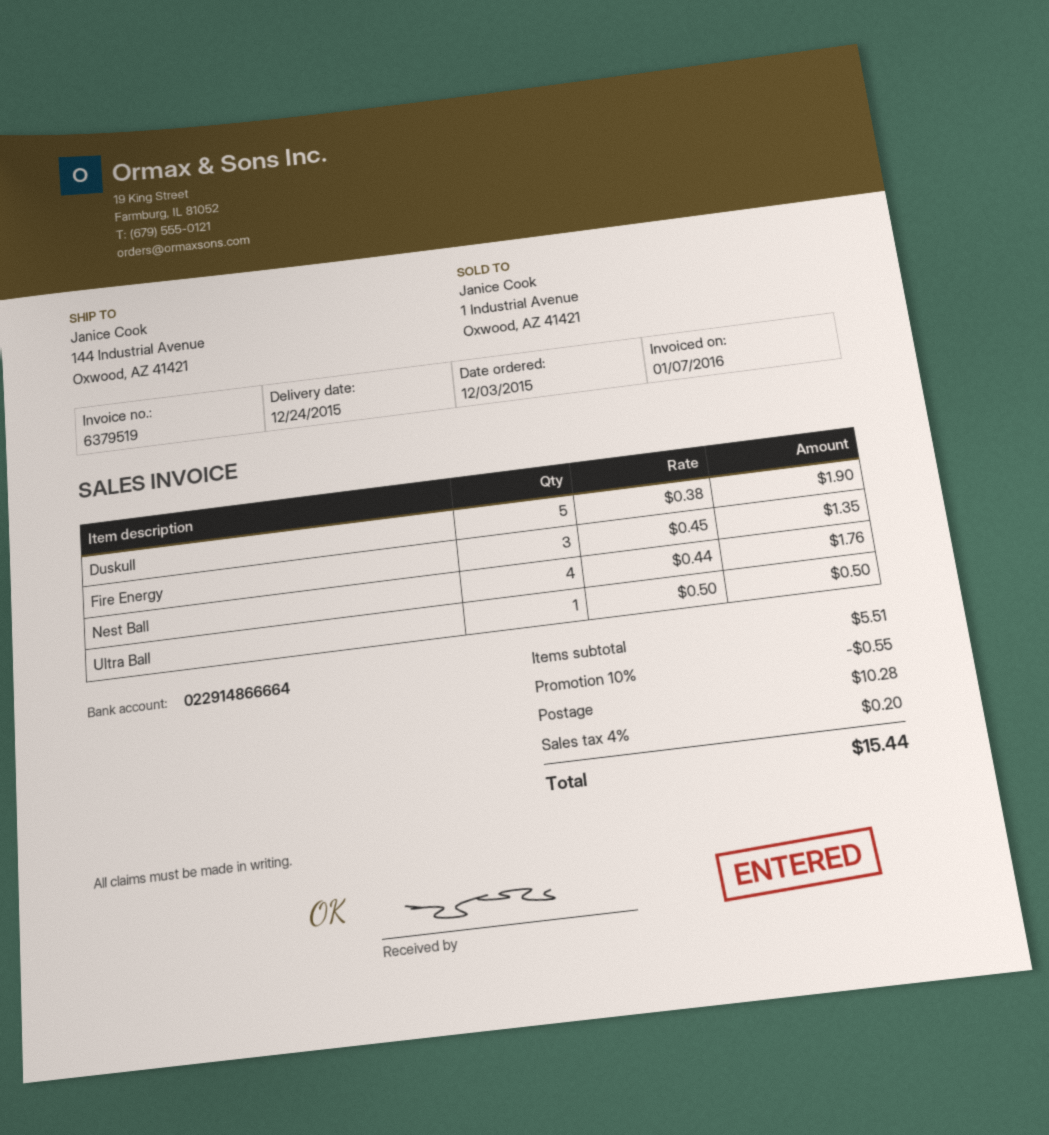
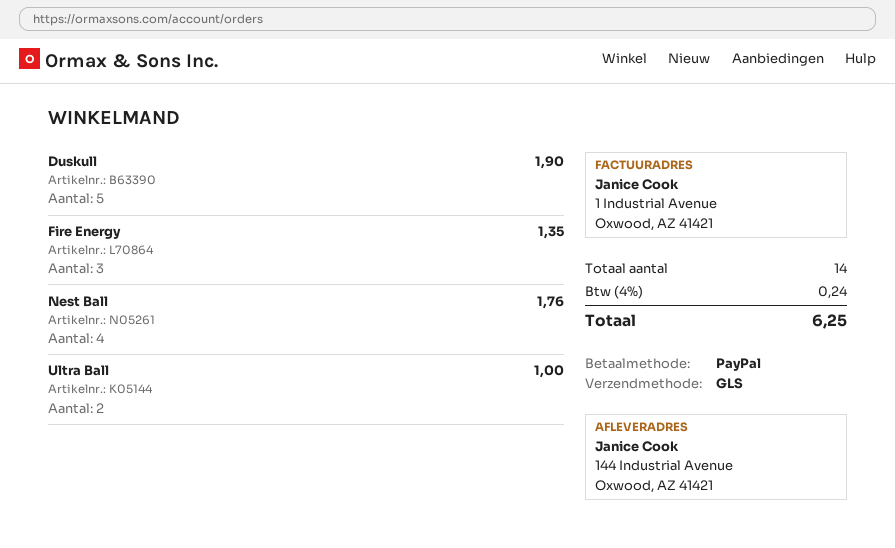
Ultra Ball: 1 for 0.50 -> 2 for 1.00
discount: 10% = 0.55 -> none
shipping: 10.28 -> none
tax: 4% = 0.20 -> 4% = 0.24
total: 15.44 -> 6.25

